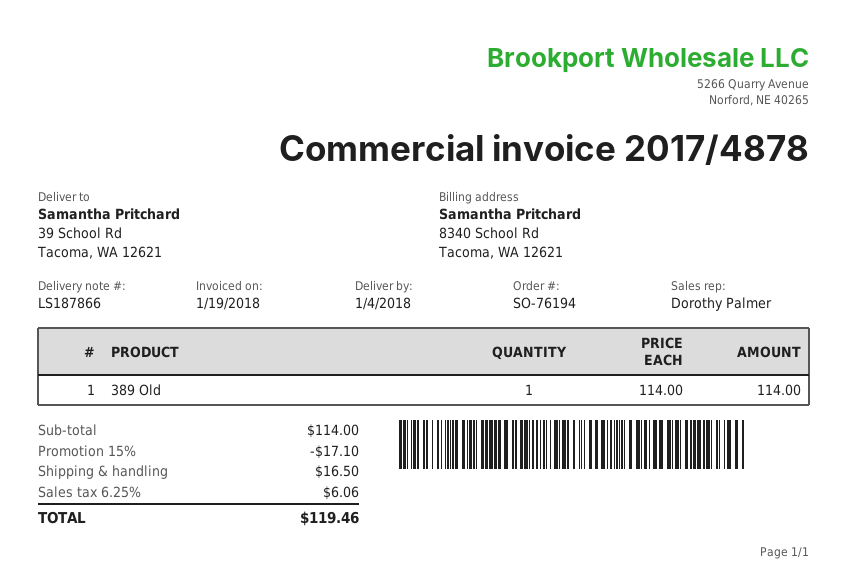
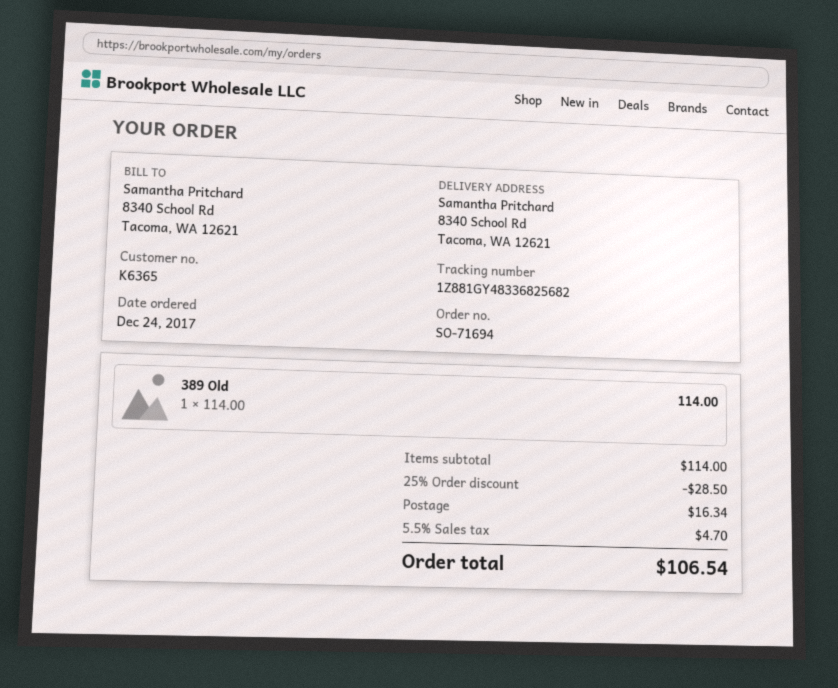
order number: SO-76194 -> SO-71694
ship to: 39 School Rd, Tacoma, WA 12621 -> 8340 School Rd, Tacoma, WA 12621
discount: 15% = 17.10 -> 25% = 28.50
shipping: 16.50 -> 16.34
tax: 6.25% = 6.06 -> 5.5% = 4.70
total: 119.46 -> 106.54

